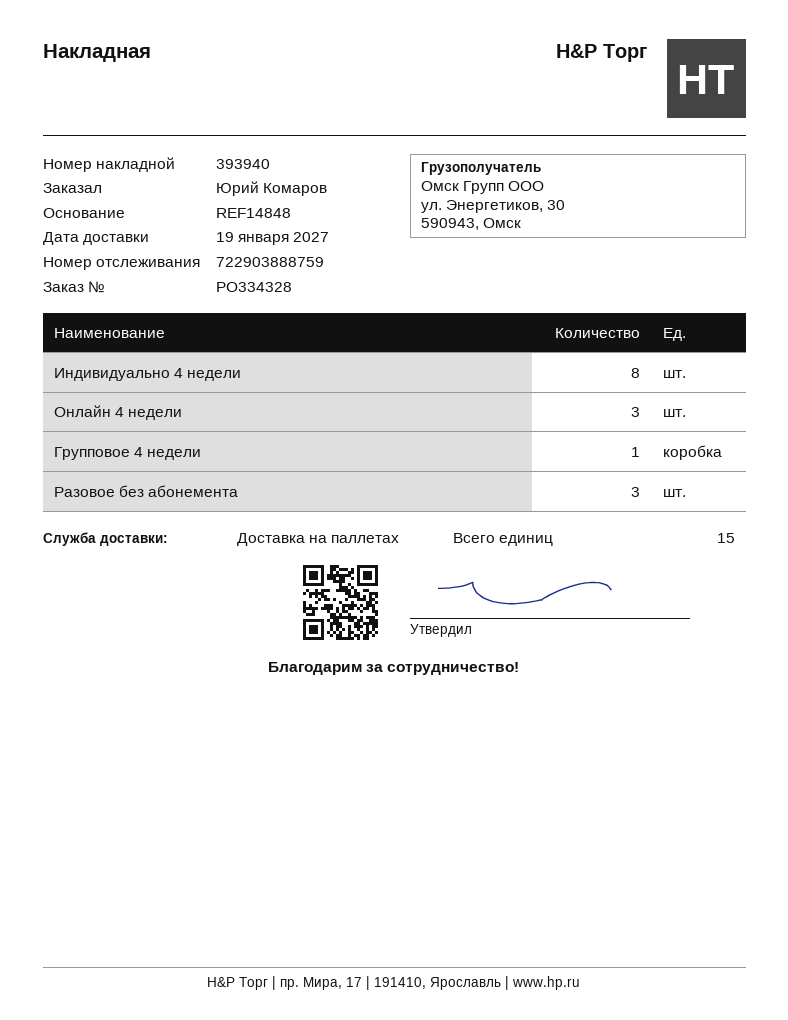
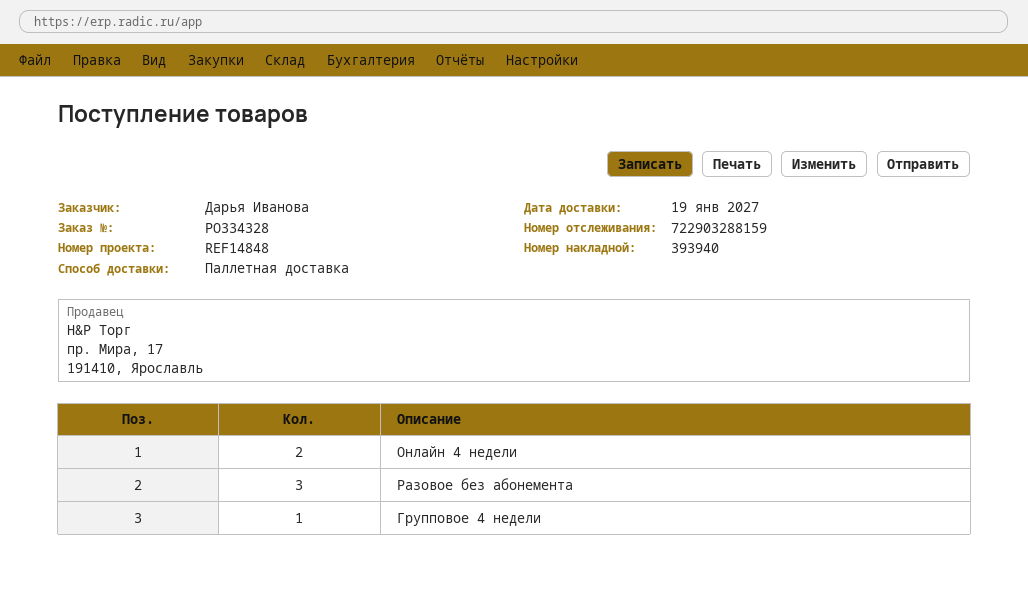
ordered by: Юрий Комаров -> Дарья Иванова
tracking number: 722903888759 -> 722903288159
Индивидуально 4 недели: 8 -> none
Онлайн 4 недели: 3 -> 2

